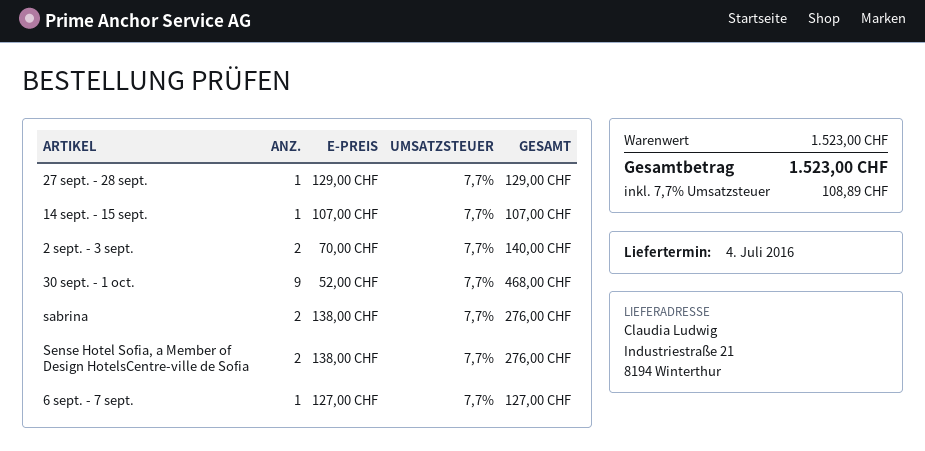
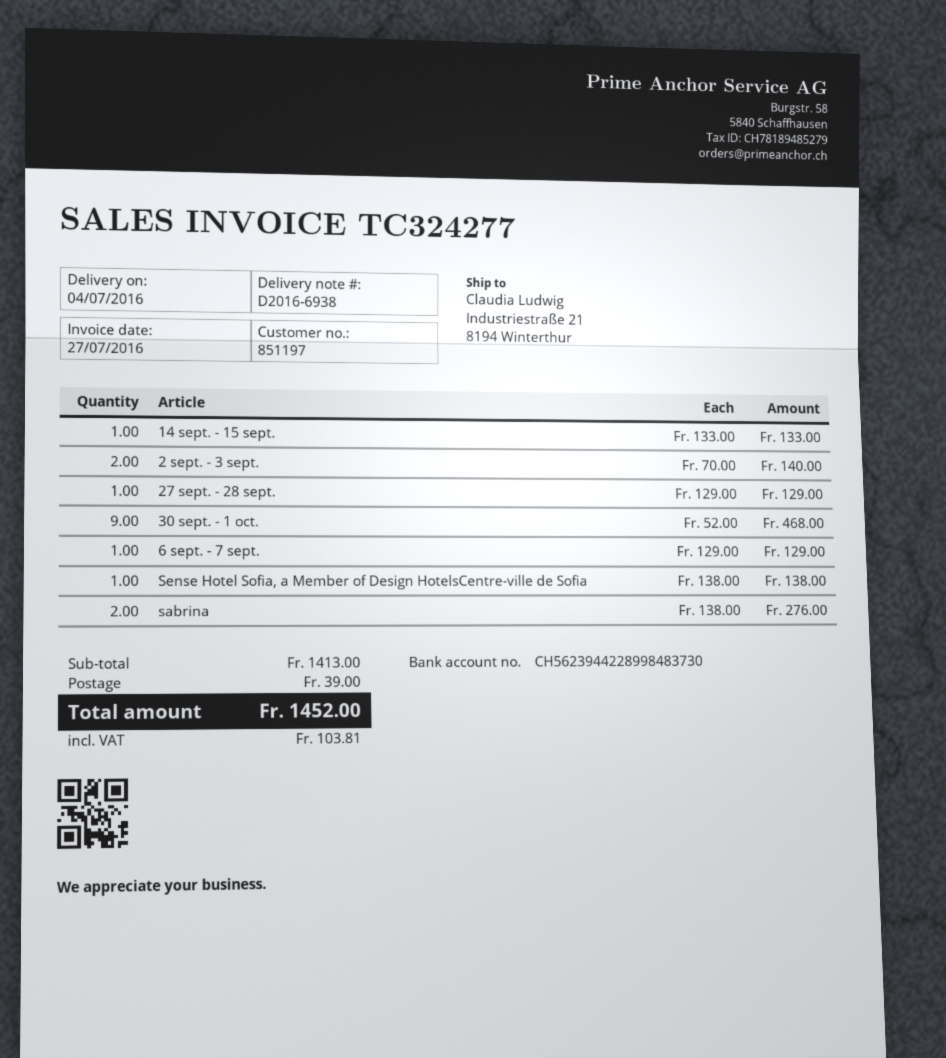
14 sept. - 15 sept.: 1 x 107.00 = 107.00 -> 1 x 133.00 = 133.00
Sense Hotel Sofia, a Member of Design HotelsCentre-ville de Sofia: 2 x 138.00 = 276.00 -> 1 x 138.00 = 138.00
6 sept. - 7 sept.: 1 x 127.00 = 127.00 -> 1 x 129.00 = 129.00
subtotal: 1523.00 -> 1413.00
shipping: none -> 39.00
tax: 108.89 -> 103.81
total: 1523.00 -> 1452.00

